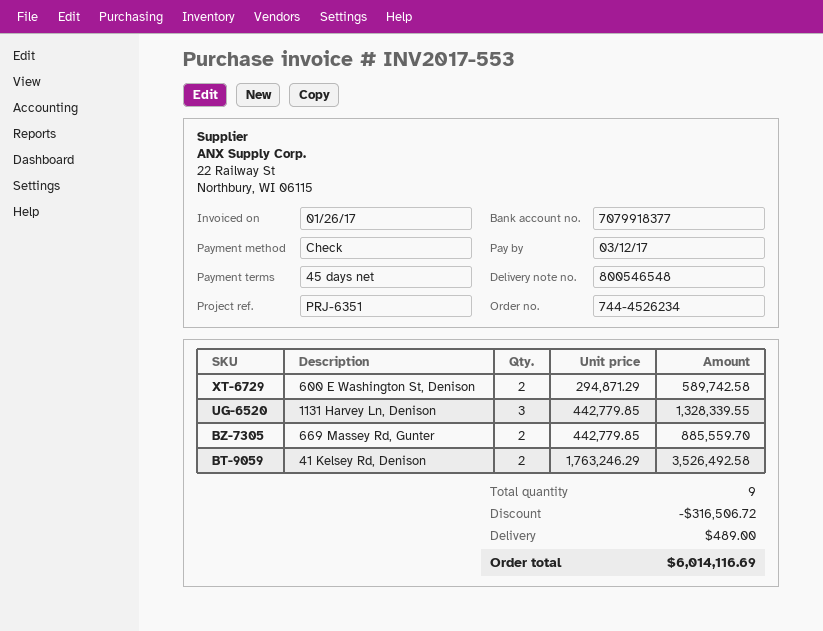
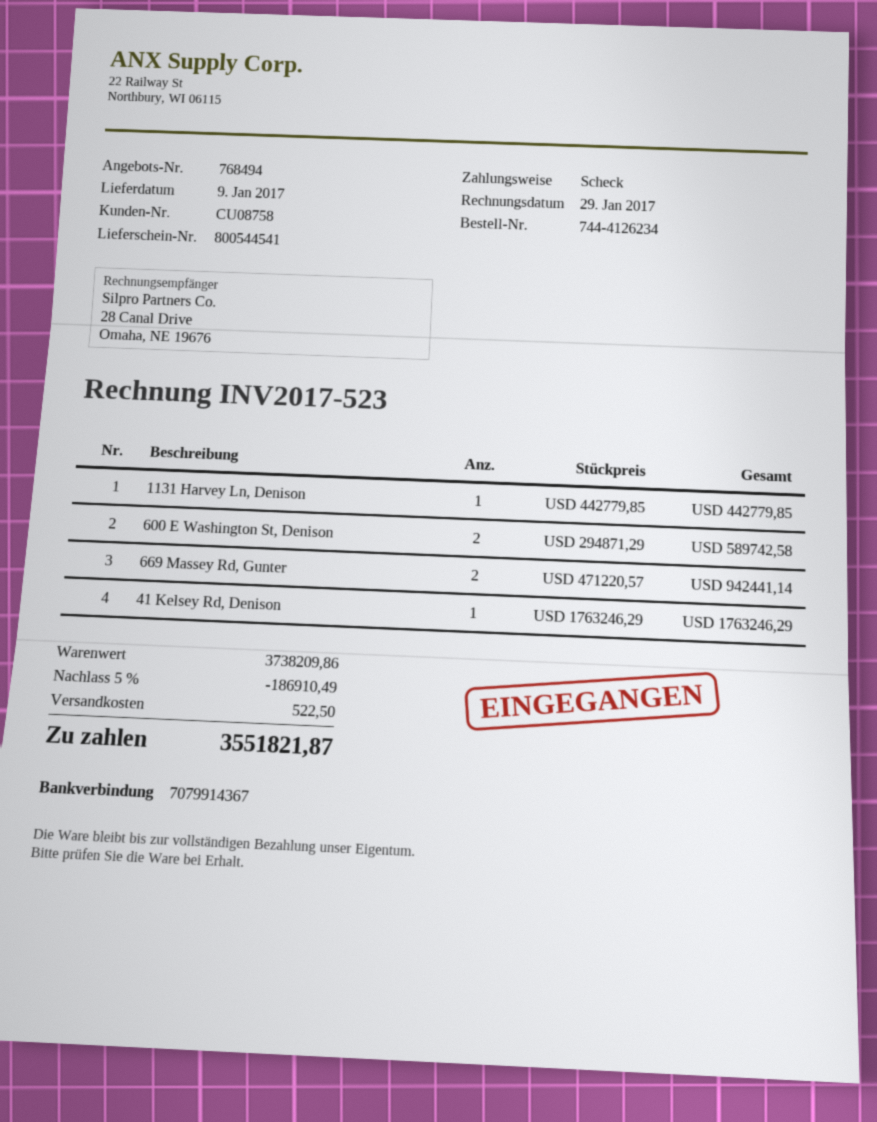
order number: 744-4526234 -> 744-4126234
delivery note number: 800546548 -> 800544541
invoice number: INV2017-553 -> INV2017-523
invoice date: 2017-01-26 -> 2017-01-29
bank account: 7079918377 -> 7079914367
1131 Harvey Ln, Denison: 3 x 442779.85 = 1328339.55 -> 1 x 442779.85 = 442779.85
669 Massey Rd, Gunter: 2 x 442779.85 = 885559.70 -> 2 x 471220.57 = 942441.14
41 Kelsey Rd, Denison: 2 x 1763246.29 = 3526492.58 -> 1 x 1763246.29 = 1763246.29
discount: 316506.72 -> 186910.49
shipping: 489.00 -> 522.50
total: 6014116.69 -> 3551821.87

